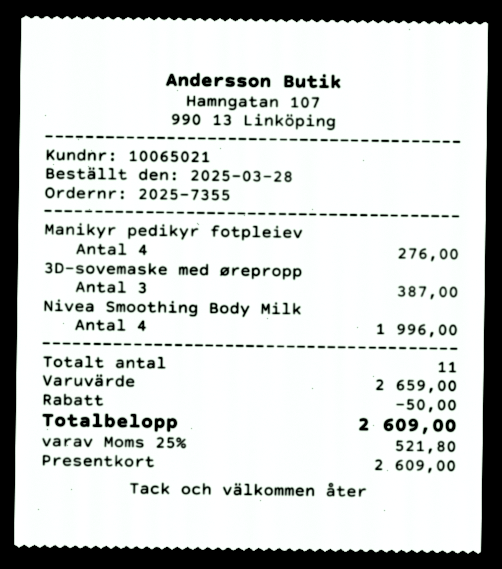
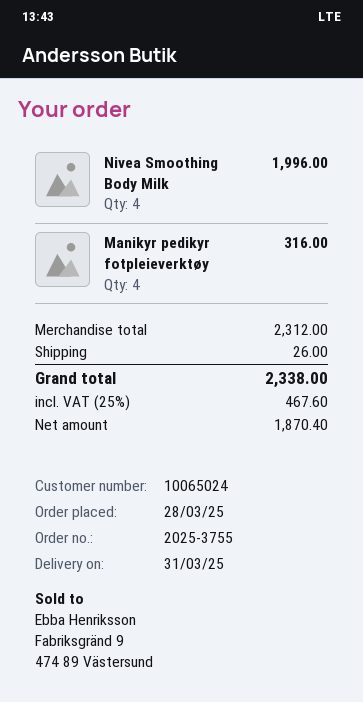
order number: 2025-7355 -> 2025-3755
customer number: 10065021 -> 10065024
Manikyr pedikyr fotpleiev: 4 for 276.00 -> 4 for 316.00
3D-sovemaske med ørepropp: 3 for 387.00 -> none
subtotal: 2659.00 -> 2312.00
discount: 50.00 -> none
shipping: none -> 26.00
tax: 25% = 521.80 -> 25% = 467.60
total: 2609.00 -> 2338.00

